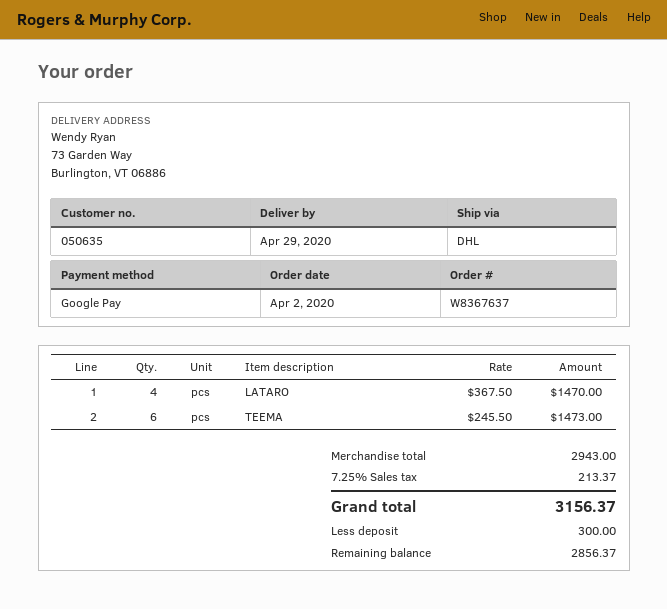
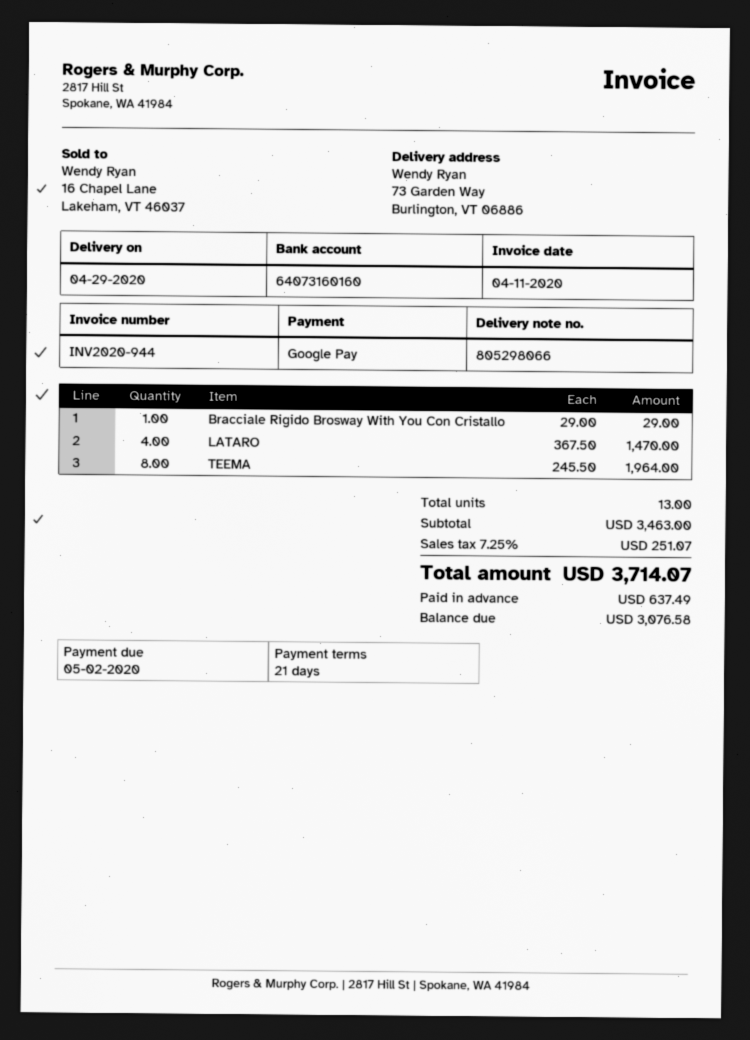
TEEMA: 6 x 245.50 = 1473.00 -> 8 x 245.50 = 1964.00
Bracciale Rigido Brosway With You Con Cristallo: none -> 1 x 29.00 = 29.00
subtotal: 2943.00 -> 3463.00
tax: 7.25% = 213.37 -> 7.25% = 251.07
total: 3156.37 -> 3714.07
deposit: 300.00 -> 637.49
balance: 2856.37 -> 3076.58

